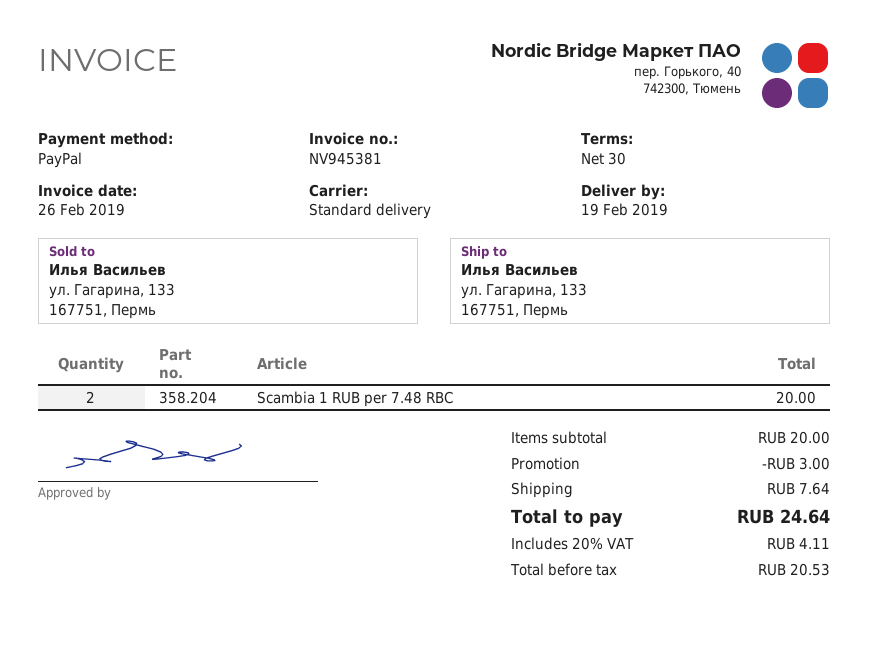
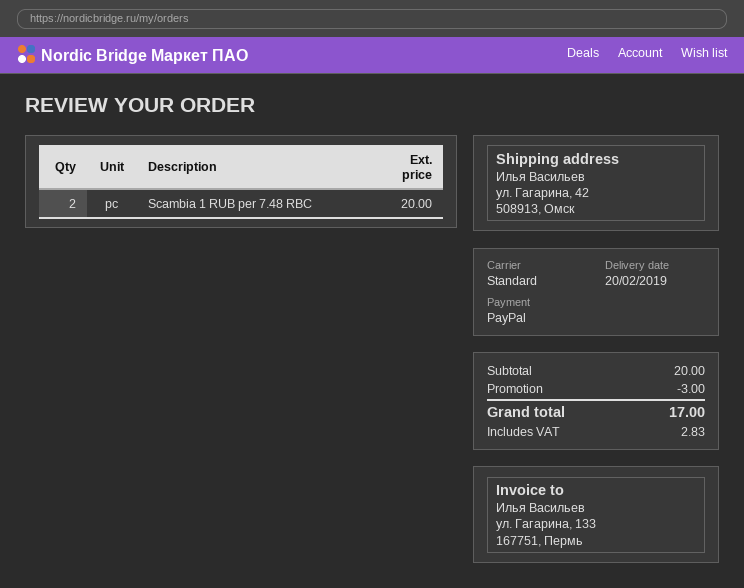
delivery date: 2019-02-19 -> 2019-02-20
ship to: ул. Гагарина, 133, 167751, Пермь -> ул. Гагарина, 42, 508913, Омск
shipping: 7.64 -> none
tax: 4.11 -> 2.83
total: 24.64 -> 17.00

